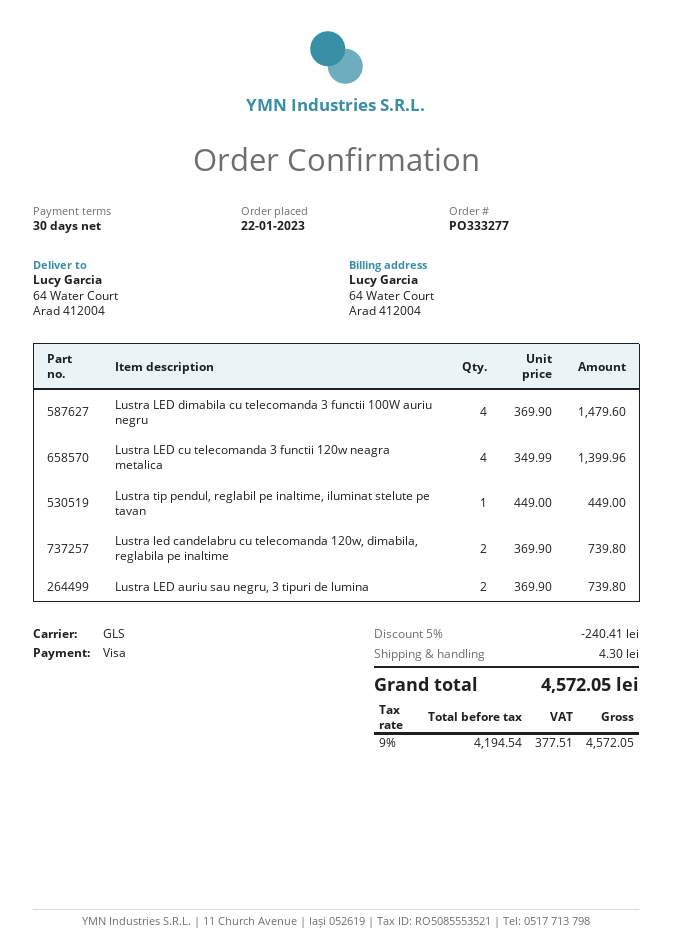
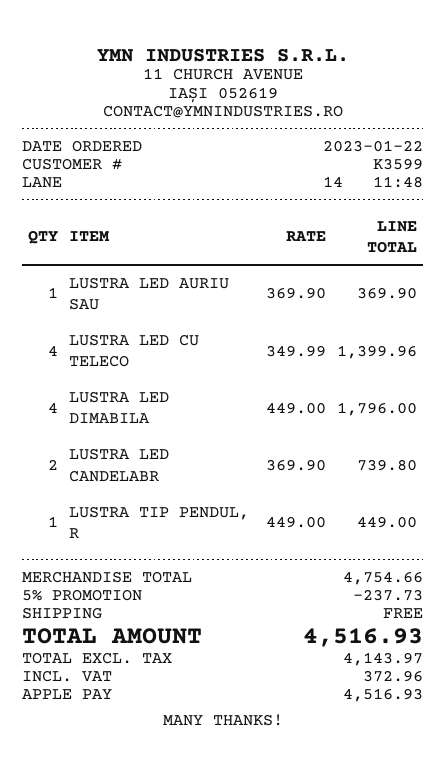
payment method: Visa -> Apple Pay
Lustra LED dimabila cu telecomanda 3 functii 100W auriu negru: 4 x 369.90 = 1479.60 -> 4 x 449.00 = 1796.00
Lustra LED auriu sau negru, 3 tipuri de lumina: 2 x 369.90 = 739.80 -> 1 x 369.90 = 369.90
discount: 5% = 240.41 -> 5% = 237.73
shipping: 4.30 -> 0.00
net: 4194.54 -> 4143.97
tax: 377.51 -> 372.96
total: 4572.05 -> 4516.93

